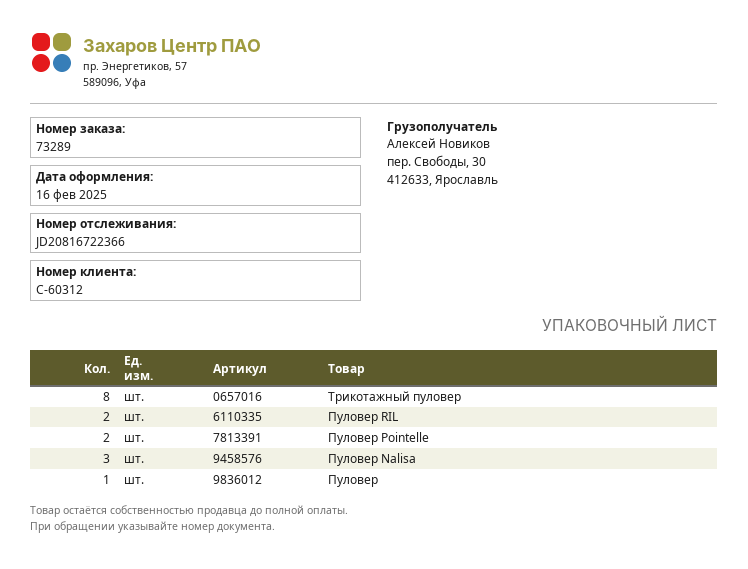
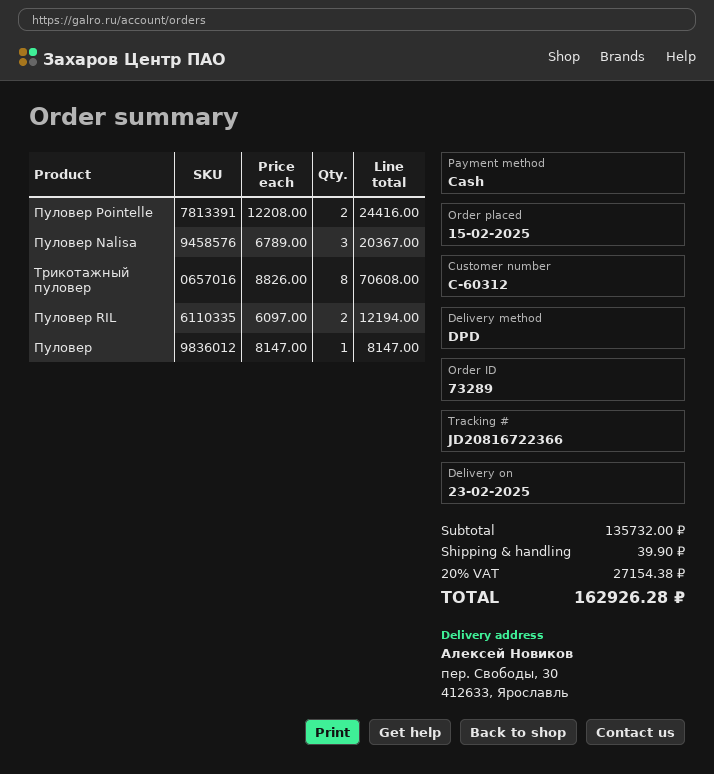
order date: 2025-02-16 -> 2025-02-15

